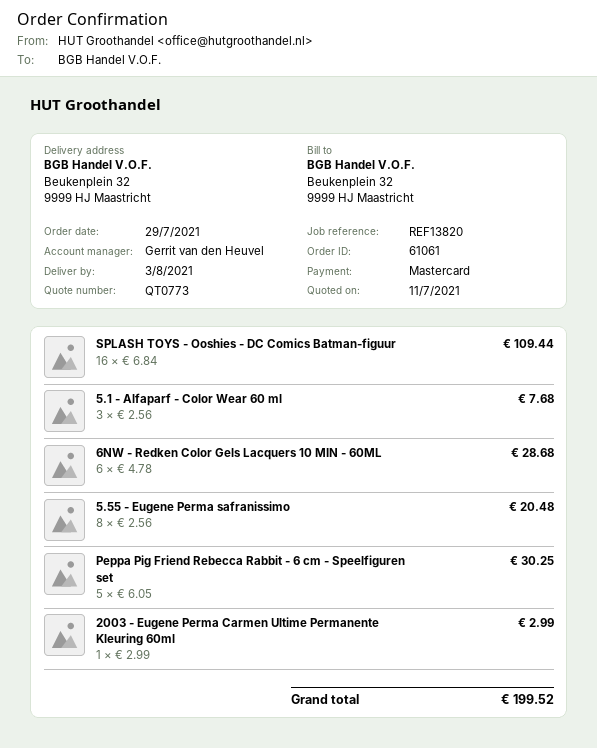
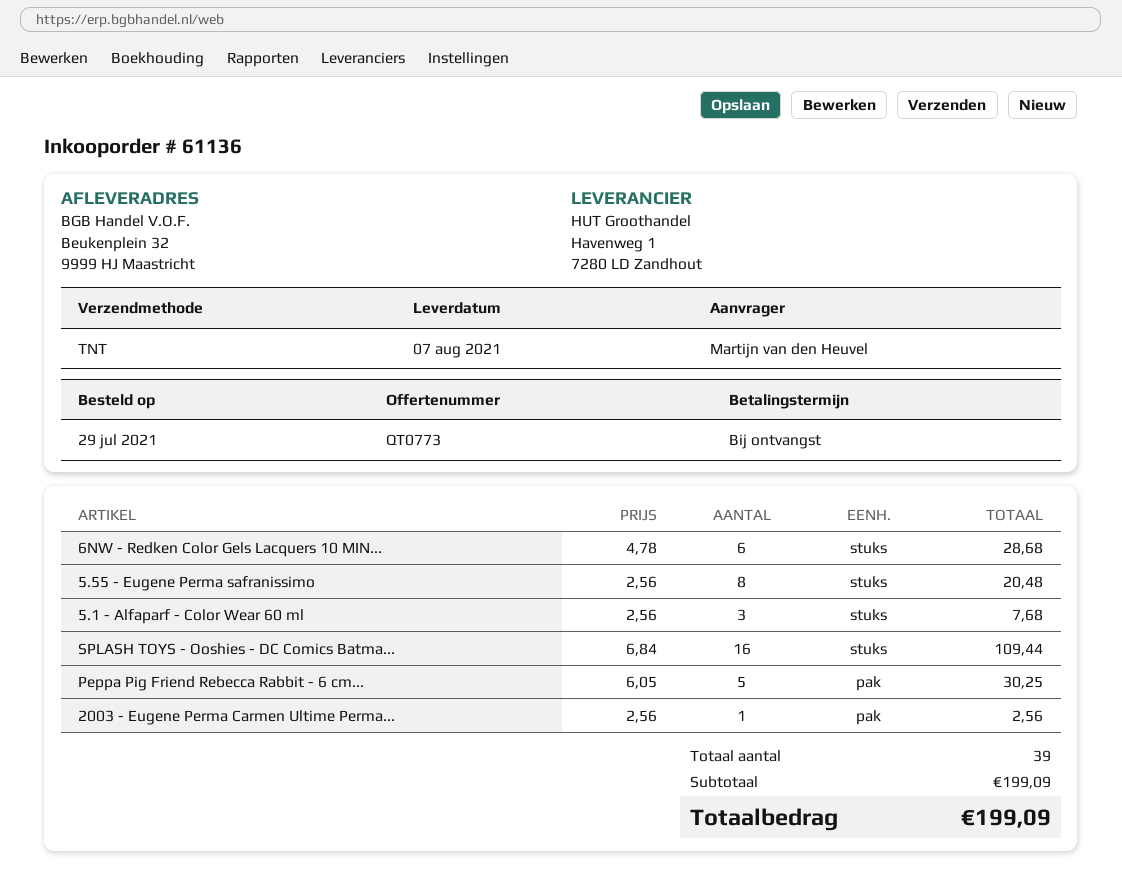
order number: 61061 -> 61136
delivery date: 2021-08-03 -> 2021-08-07
2003 - Eugene Perma Carmen Ultime Permanente Kleuring 60ml: 1 x 2.99 = 2.99 -> 1 x 2.56 = 2.56
total: 199.52 -> 199.09

